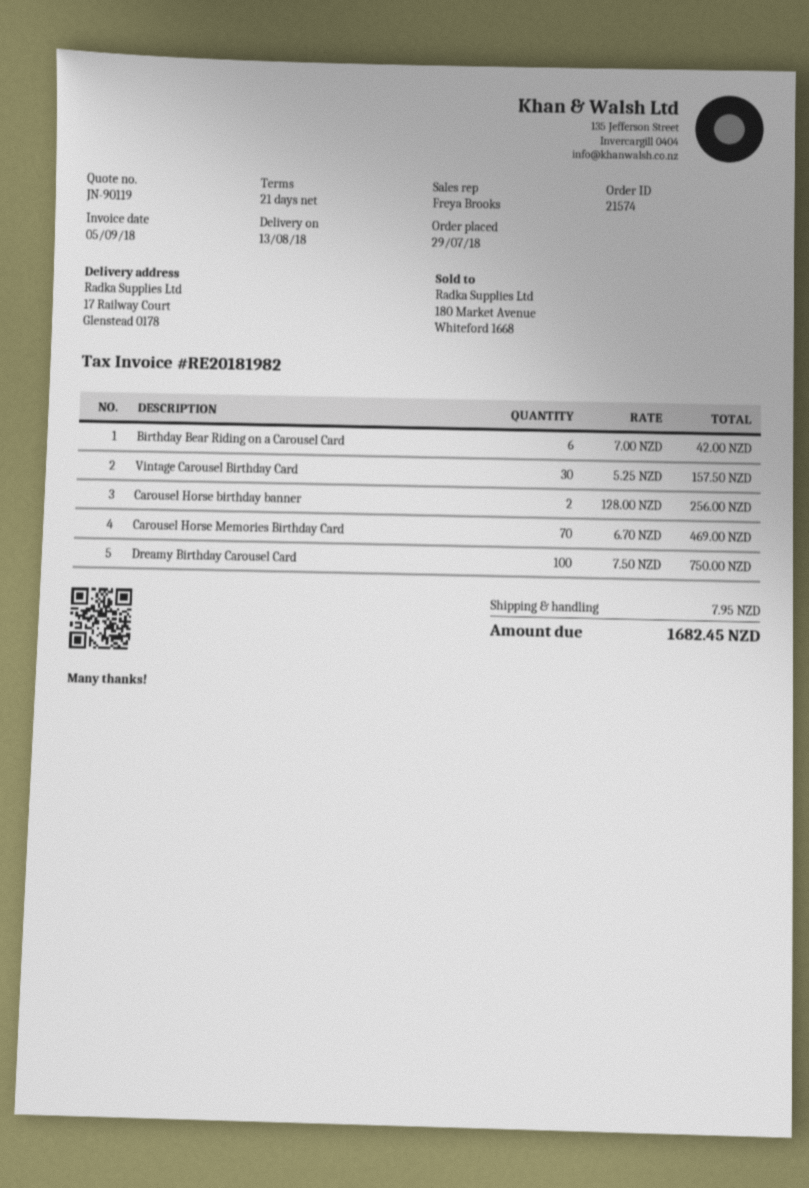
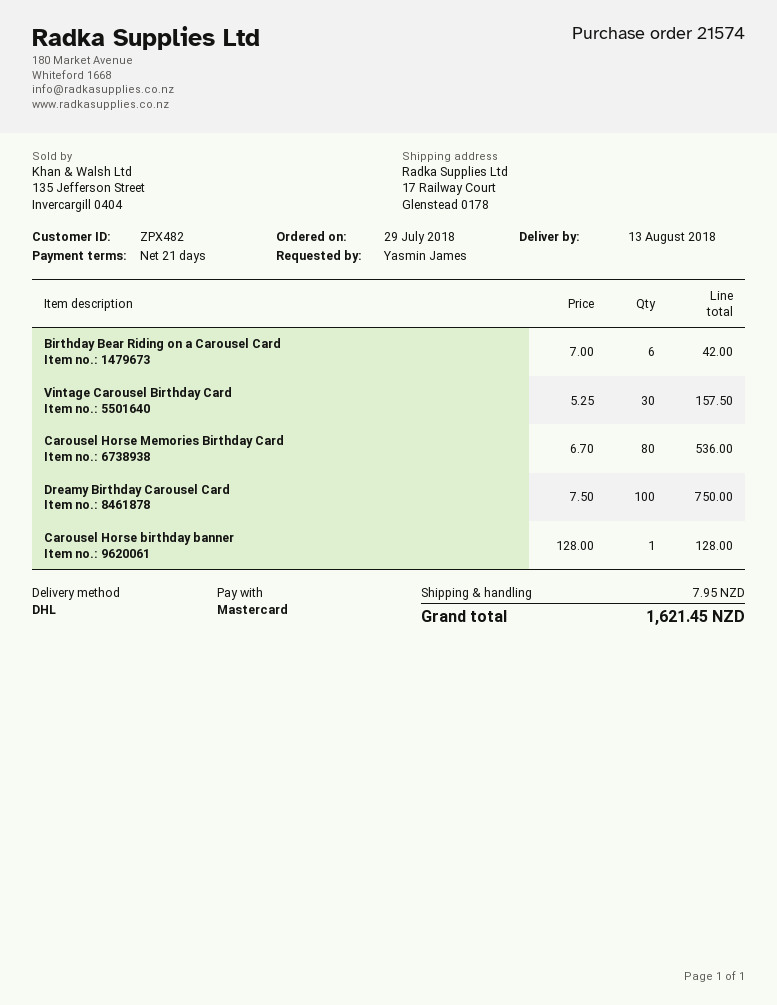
Carousel Horse birthday banner: 2 x 128.00 = 256.00 -> 1 x 128.00 = 128.00
Carousel Horse Memories Birthday Card: 70 x 6.70 = 469.00 -> 80 x 6.70 = 536.00
total: 1682.45 -> 1621.45

